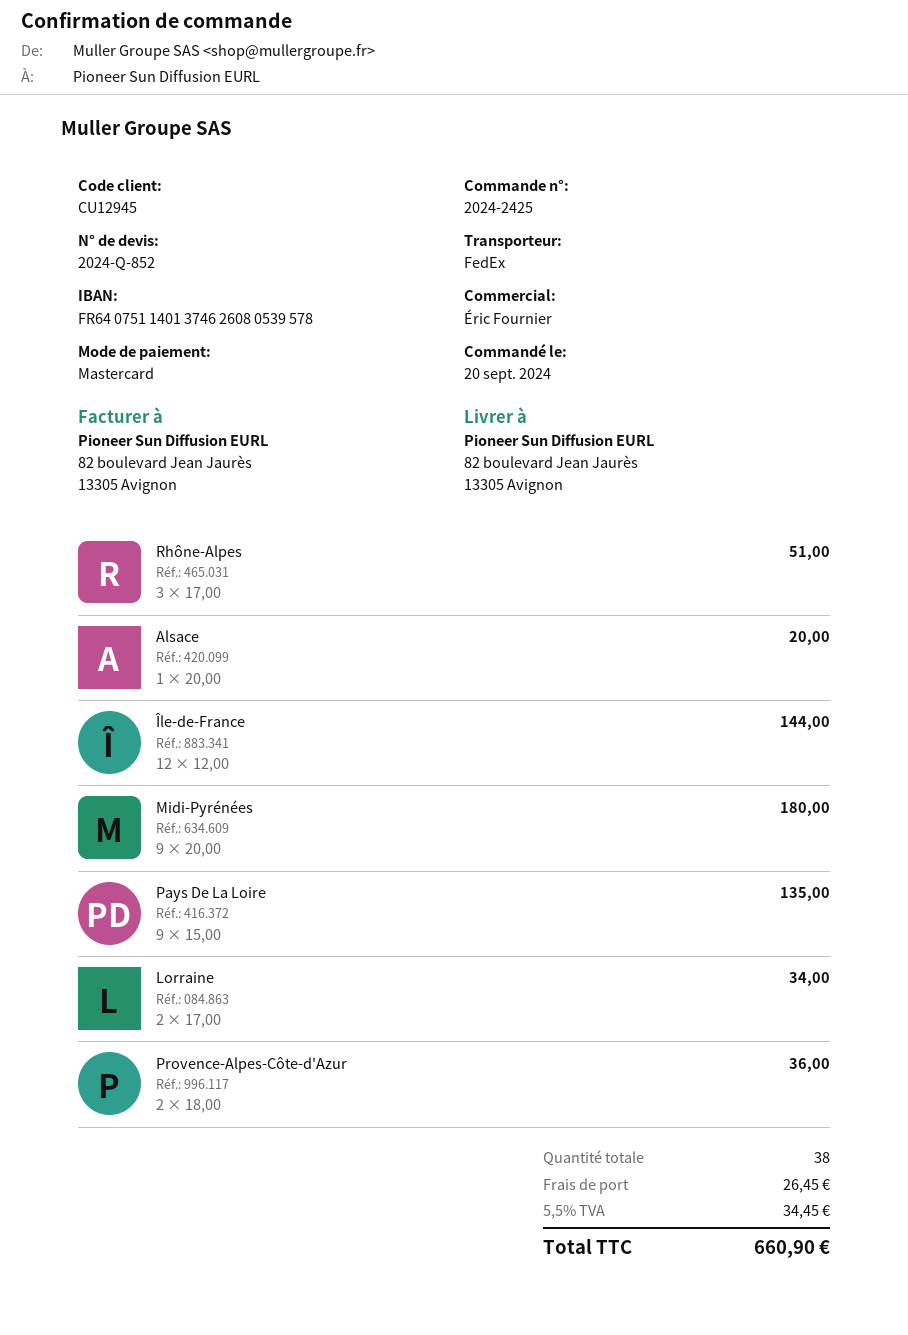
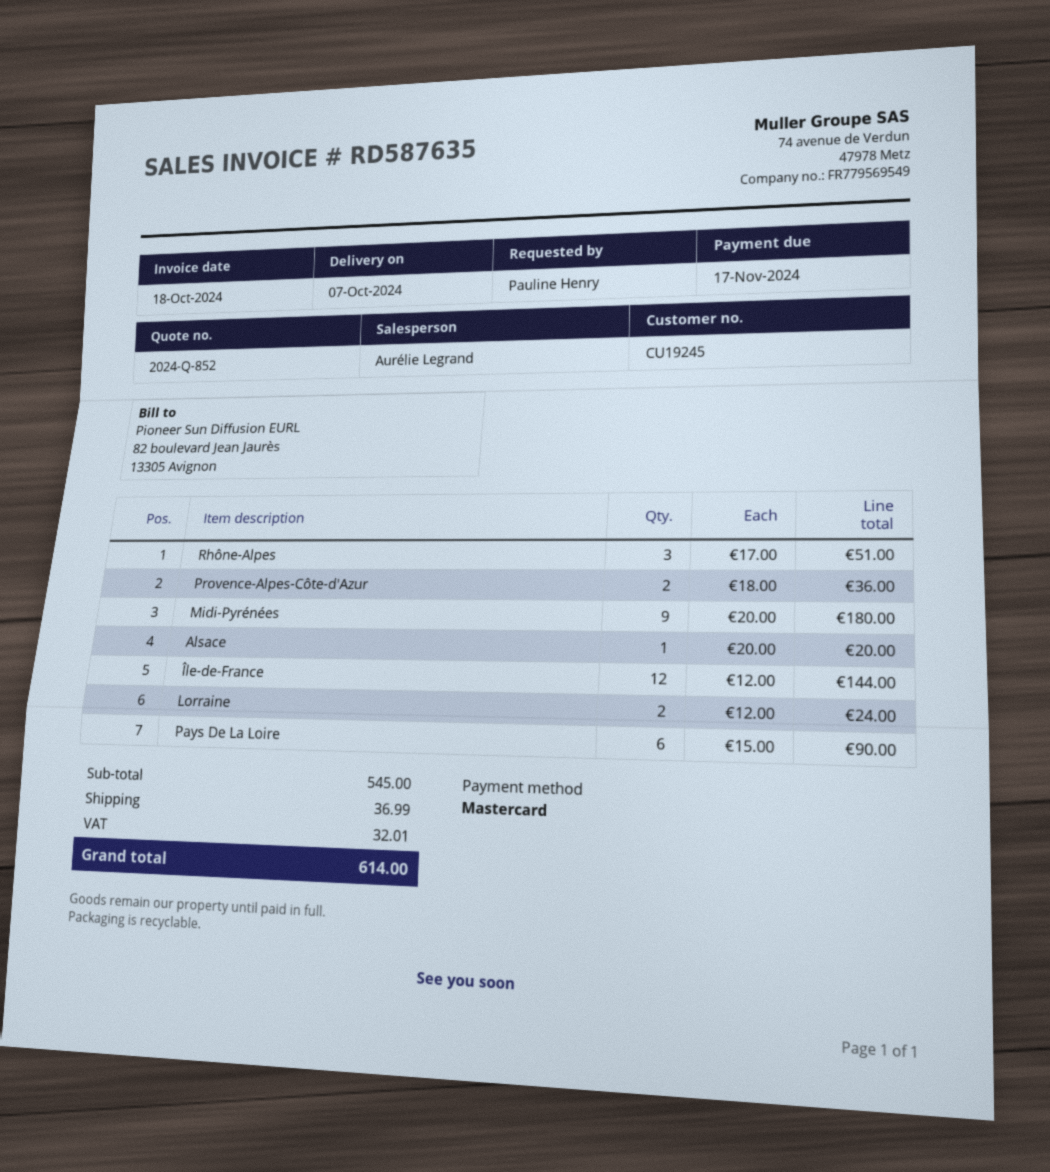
customer number: CU12945 -> CU19245
sales rep: Éric Fournier -> Aurélie Legrand
Pays De La Loire: 9 x 15.00 = 135.00 -> 6 x 15.00 = 90.00
Lorraine: 2 x 17.00 = 34.00 -> 2 x 12.00 = 24.00
shipping: 26.45 -> 36.99
tax: 34.45 -> 32.01
total: 660.90 -> 614.00

